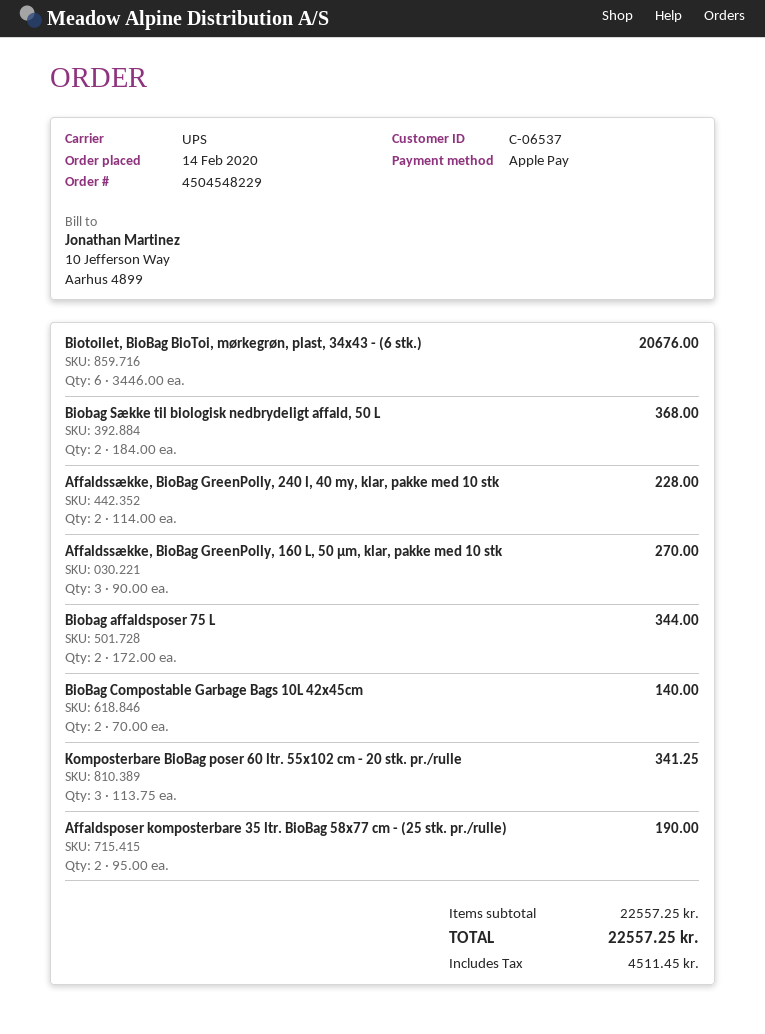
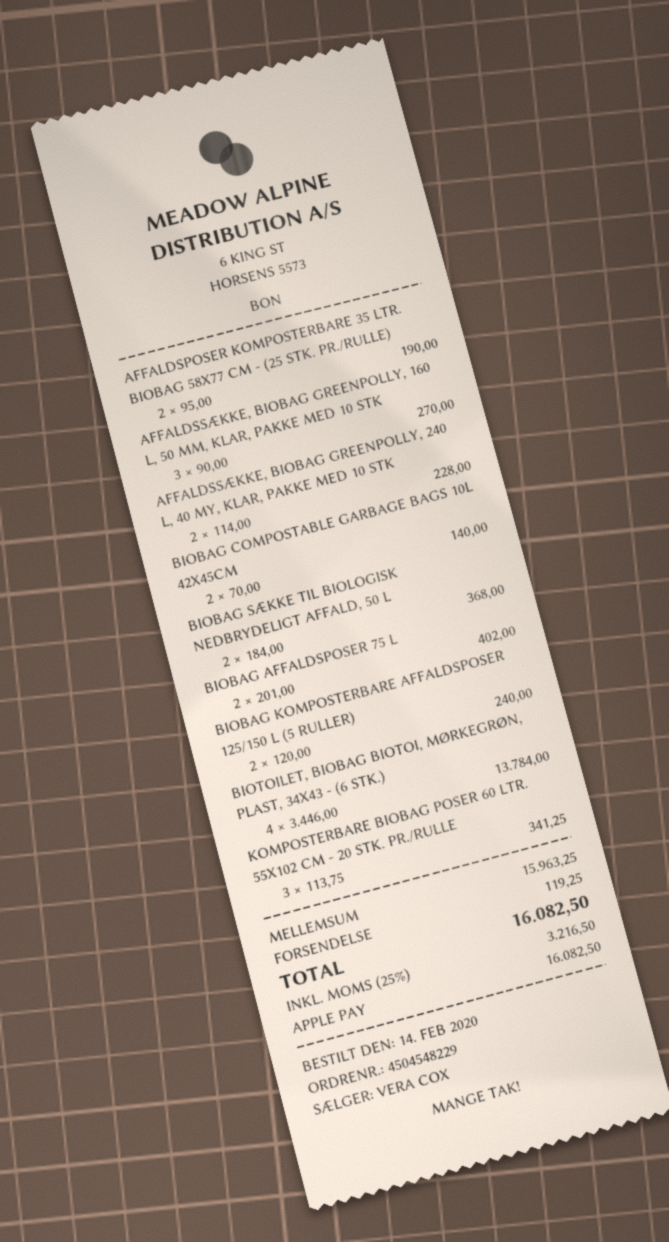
Biotoilet, BioBag BioToi, mørkegrøn, plast, 34x43 - (6 stk.): 6 x 3446.00 = 20676.00 -> 4 x 3446.00 = 13784.00
Biobag affaldsposer 75 L: 2 x 172.00 = 344.00 -> 2 x 201.00 = 402.00
BIOBAG KOMPOSTERBARE AFFALDSPOSER 125/150 L (5 RULLER): none -> 2 x 120.00 = 240.00
subtotal: 22557.25 -> 15963.25
shipping: none -> 119.25
tax: 4511.45 -> 3216.50
total: 22557.25 -> 16082.50

